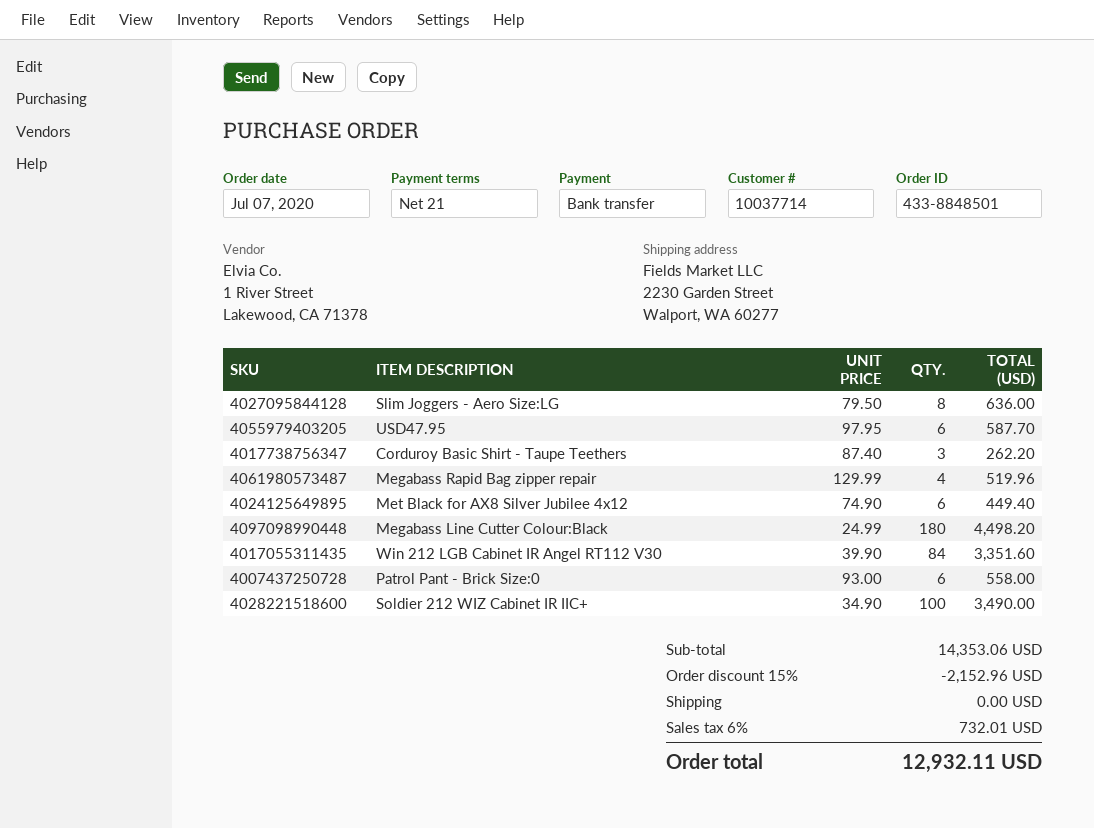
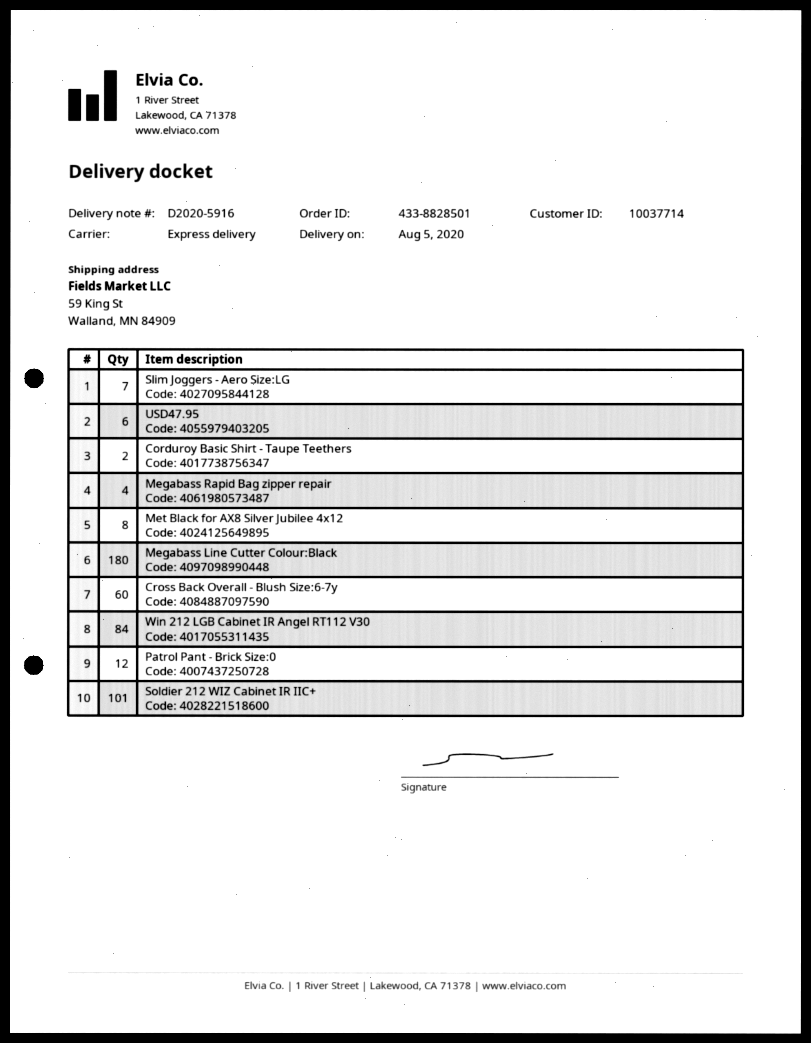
order number: 433-8848501 -> 433-8828501
ship to: 2230 Garden Street, Walport, WA 60277 -> 59 King St, Walland, MN 84909
Slim Joggers - Aero Size:LG: 8 -> 7
Corduroy Basic Shirt - Taupe Teethers: 3 -> 2
Met Black for AX8 Silver Jubilee 4x12: 6 -> 8
Patrol Pant - Brick Size:0: 6 -> 12
Soldier 212 WIZ Cabinet IR IIC+: 100 -> 101
Cross Back Overall - Blush Size:6-7y: none -> 60

